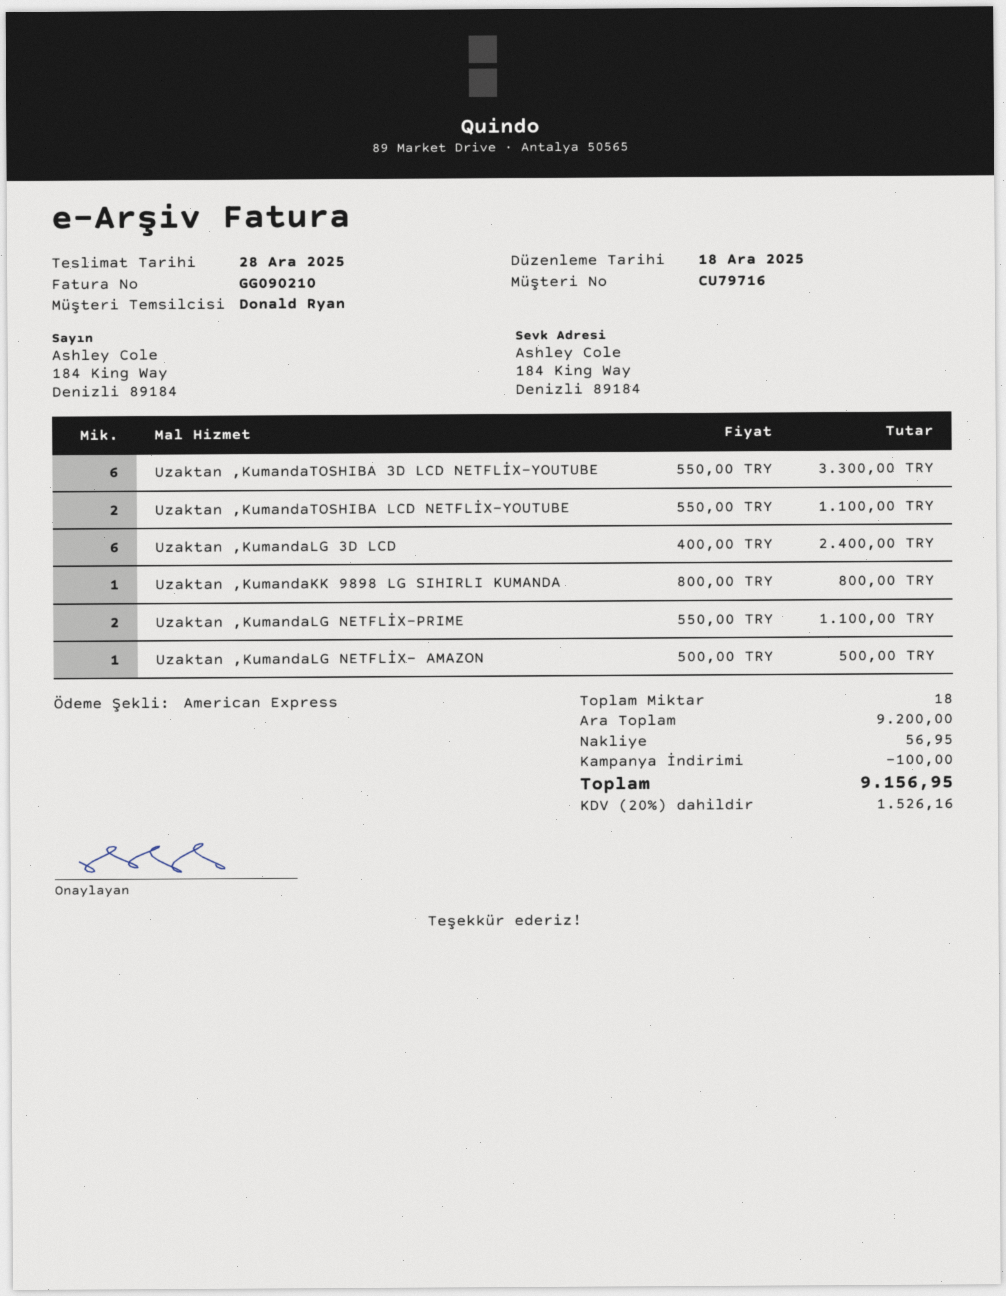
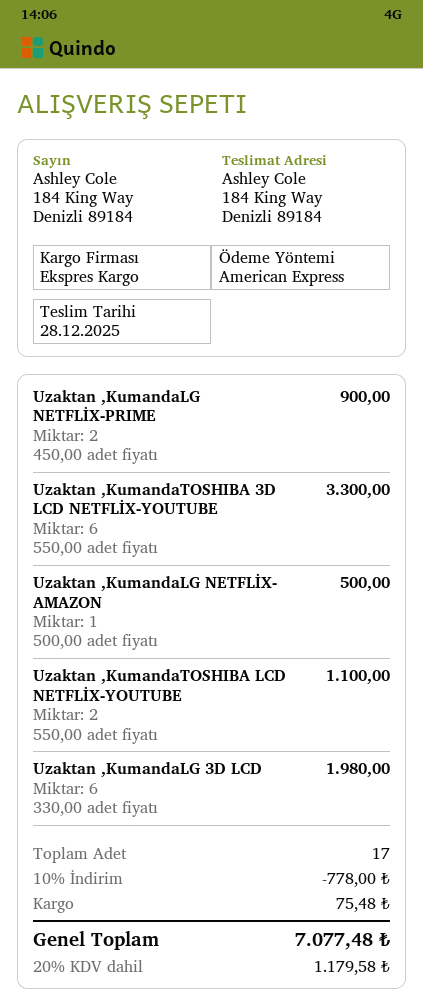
Uzaktan ,KumandaLG 3D LCD: 6 x 400.00 = 2400.00 -> 6 x 330.00 = 1980.00
Uzaktan ,KumandaKK 9898 LG SIHIRLI KUMANDA: 1 x 800.00 = 800.00 -> none
Uzaktan ,KumandaLG NETFLİX-PRIME: 2 x 550.00 = 1100.00 -> 2 x 450.00 = 900.00
total quantity: 18 -> 17
discount: 100.00 -> 778.00
shipping: 56.95 -> 75.48
tax: 20% = 1526.16 -> 20% = 1179.58
total: 9156.95 -> 7077.48

